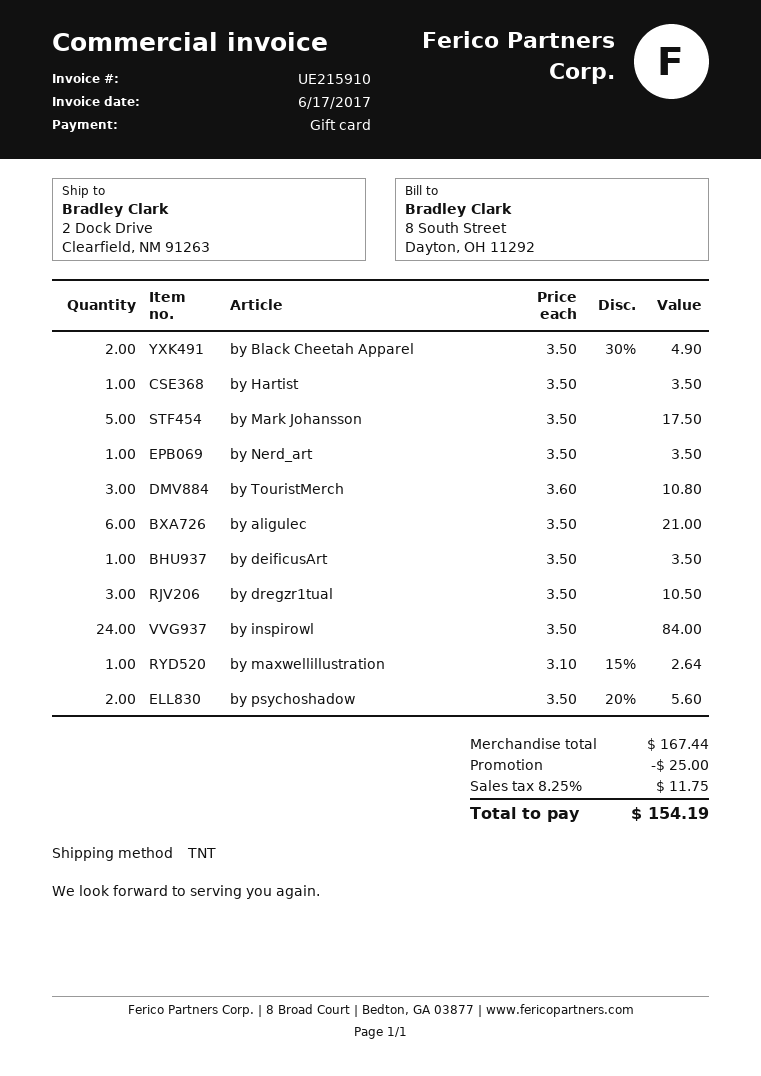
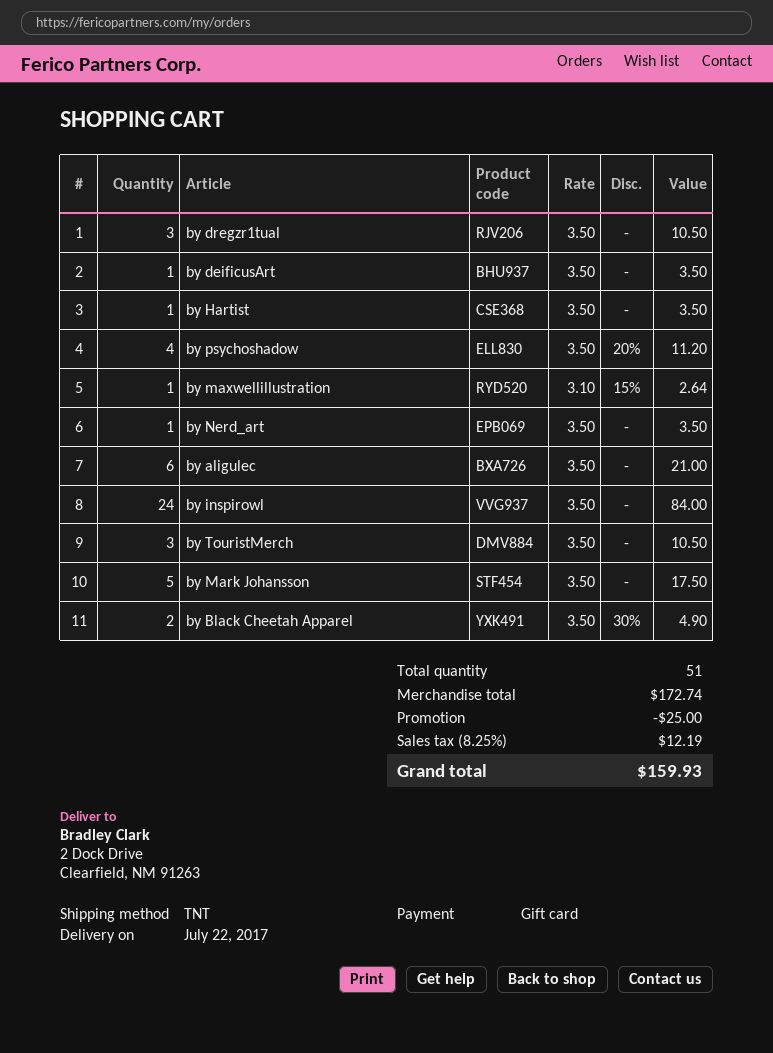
by TouristMerch: 3 x 3.60 = 10.80 -> 3 x 3.50 = 10.50
by psychoshadow: 2 x 3.50 - 20% = 5.60 -> 4 x 3.50 - 20% = 11.20
subtotal: 167.44 -> 172.74
tax: 8.25% = 11.75 -> 8.25% = 12.19
total: 154.19 -> 159.93

